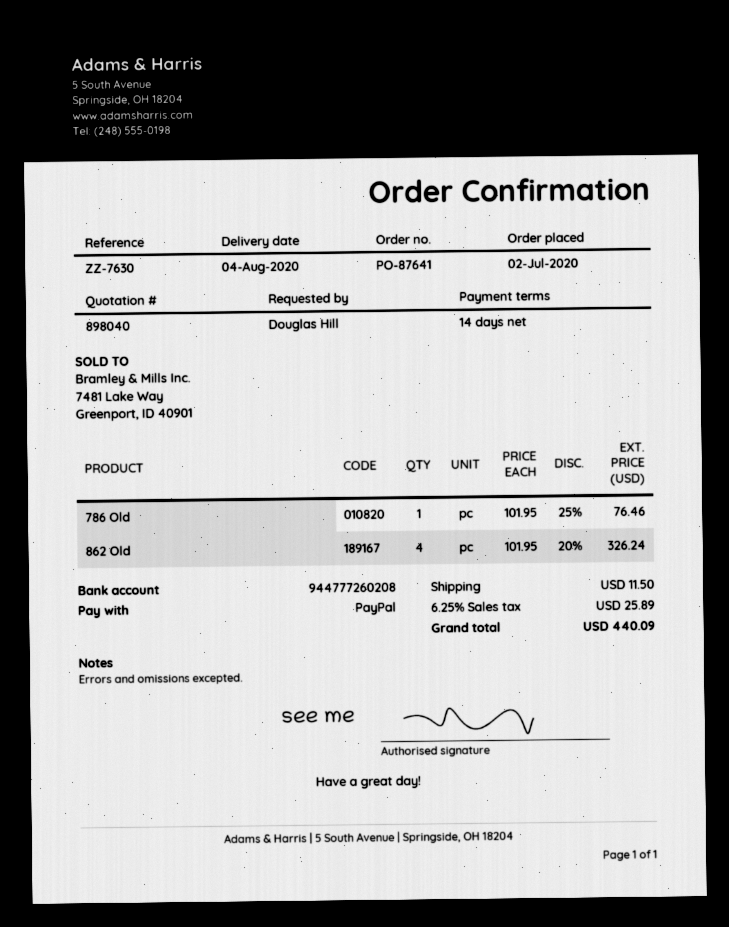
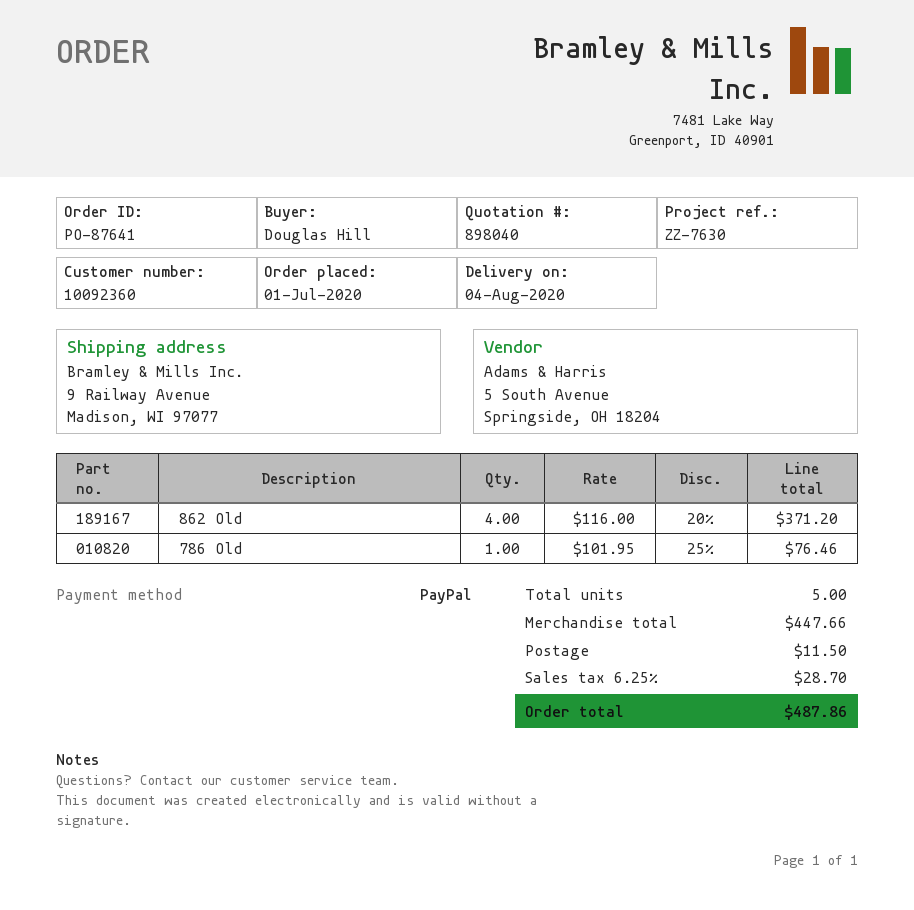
order date: 2020-07-02 -> 2020-07-01
862 Old: 4 x 101.95 - 20% = 326.24 -> 4 x 116.00 - 20% = 371.20
tax: 6.25% = 25.89 -> 6.25% = 28.70
total: 440.09 -> 487.86

